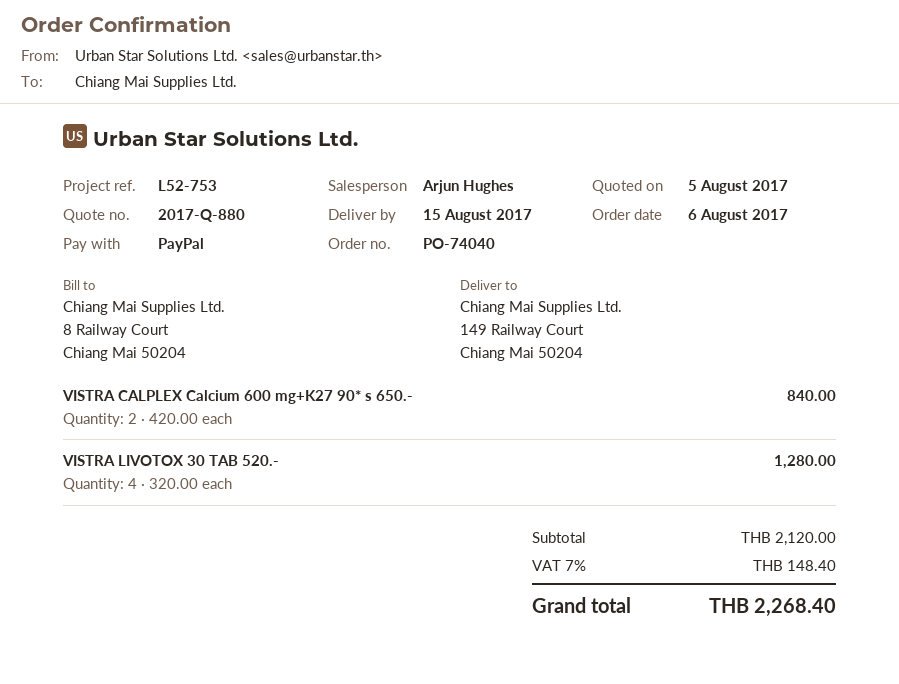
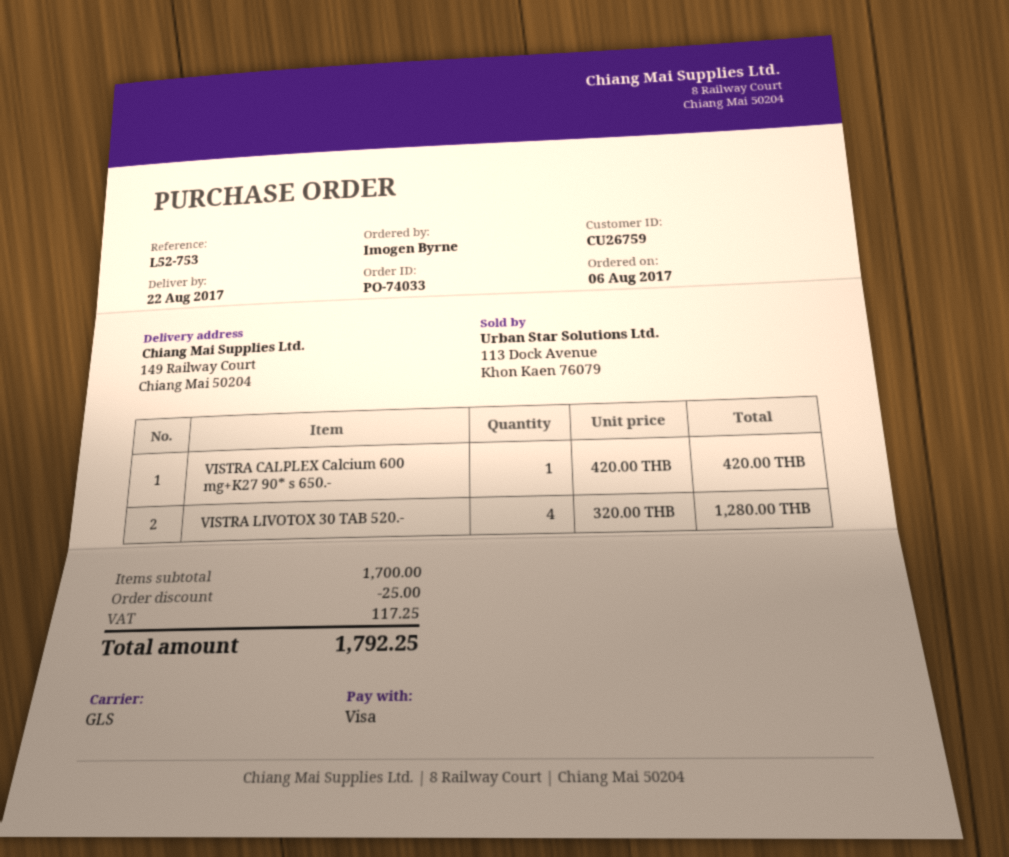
order number: PO-74040 -> PO-74033
delivery date: 2017-08-15 -> 2017-08-22
payment method: PayPal -> Visa
VISTRA CALPLEX Calcium 600 mg+K27 90* s 650.-: 2 x 420.00 = 840.00 -> 1 x 420.00 = 420.00
subtotal: 2120.00 -> 1700.00
discount: none -> 25.00
tax: 148.40 -> 117.25
total: 2268.40 -> 1792.25

